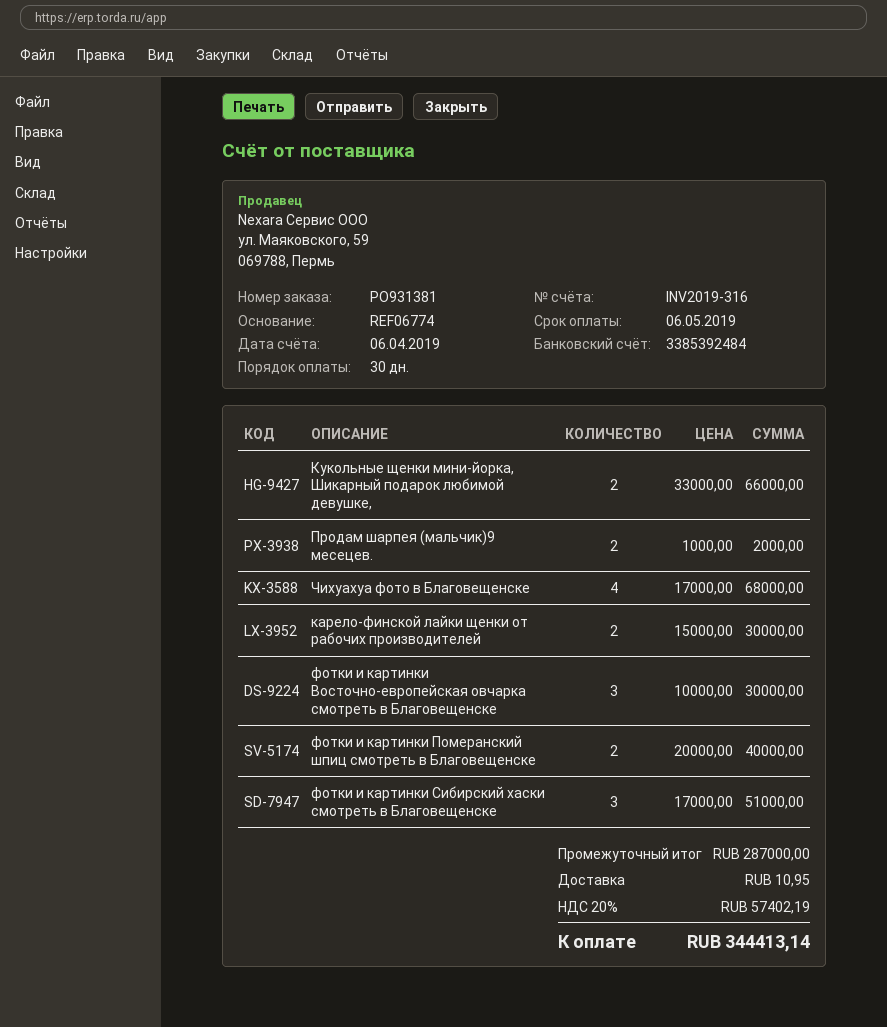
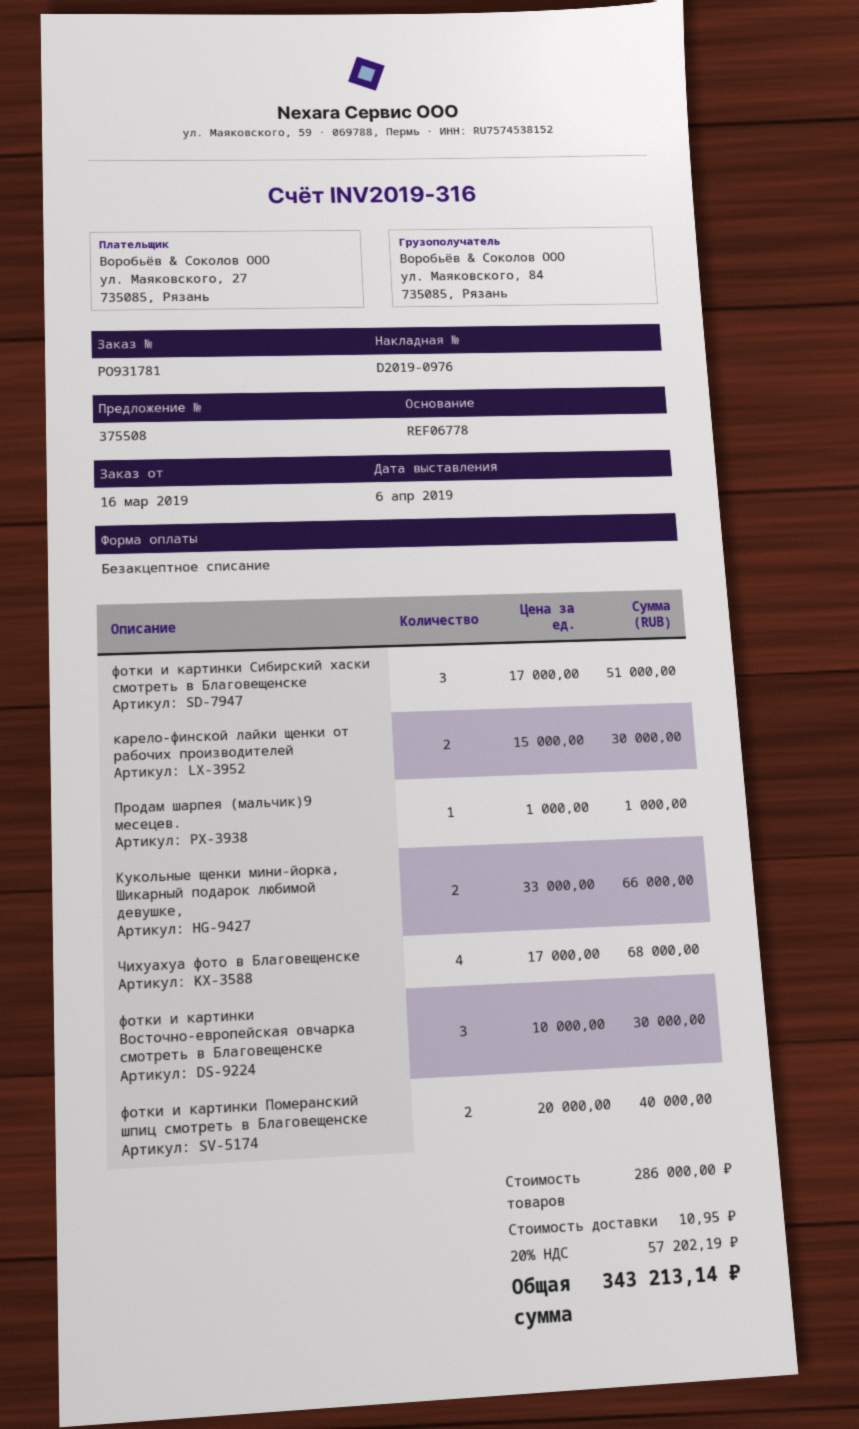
order number: PO931381 -> PO931781
reference: REF06774 -> REF06778
Продам шарпея (мальчик)9 месецев.: 2 x 1000.00 = 2000.00 -> 1 x 1000.00 = 1000.00
subtotal: 287000.00 -> 286000.00
tax: 20% = 57402.19 -> 20% = 57202.19
total: 344413.14 -> 343213.14

